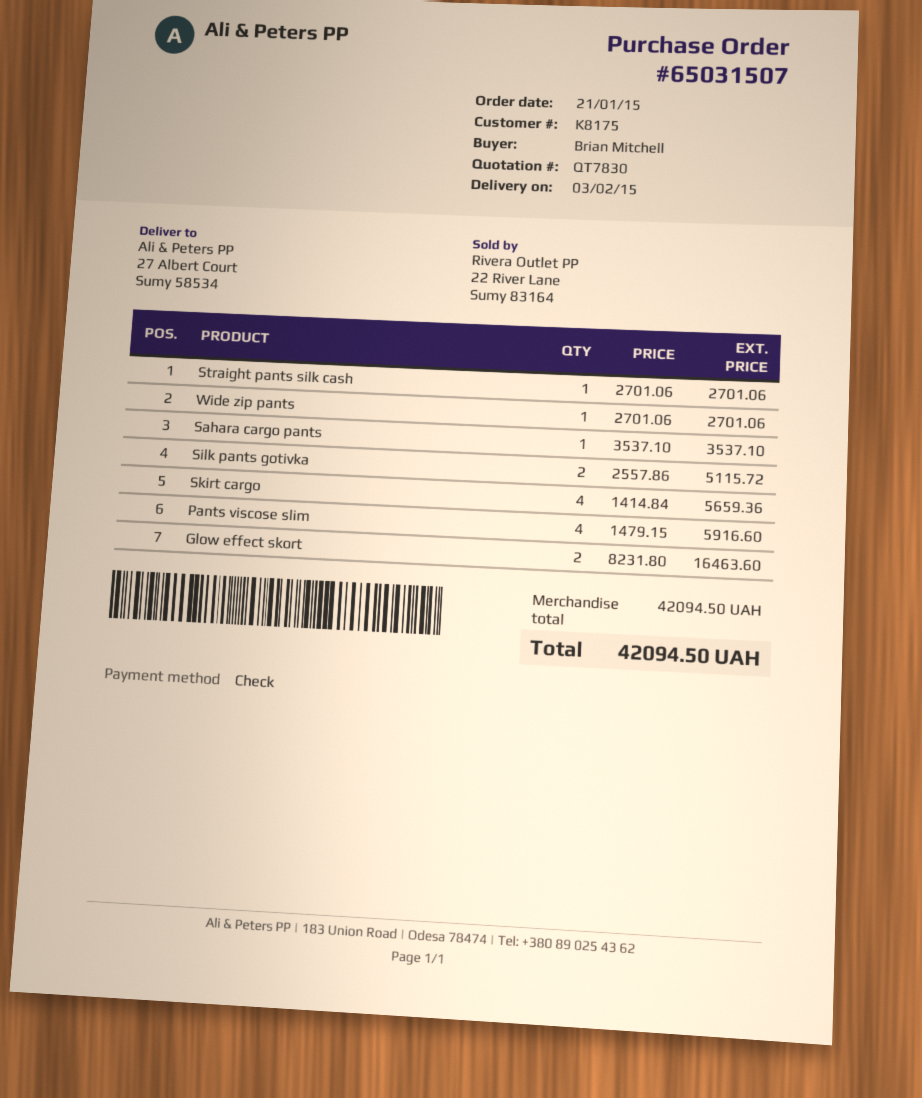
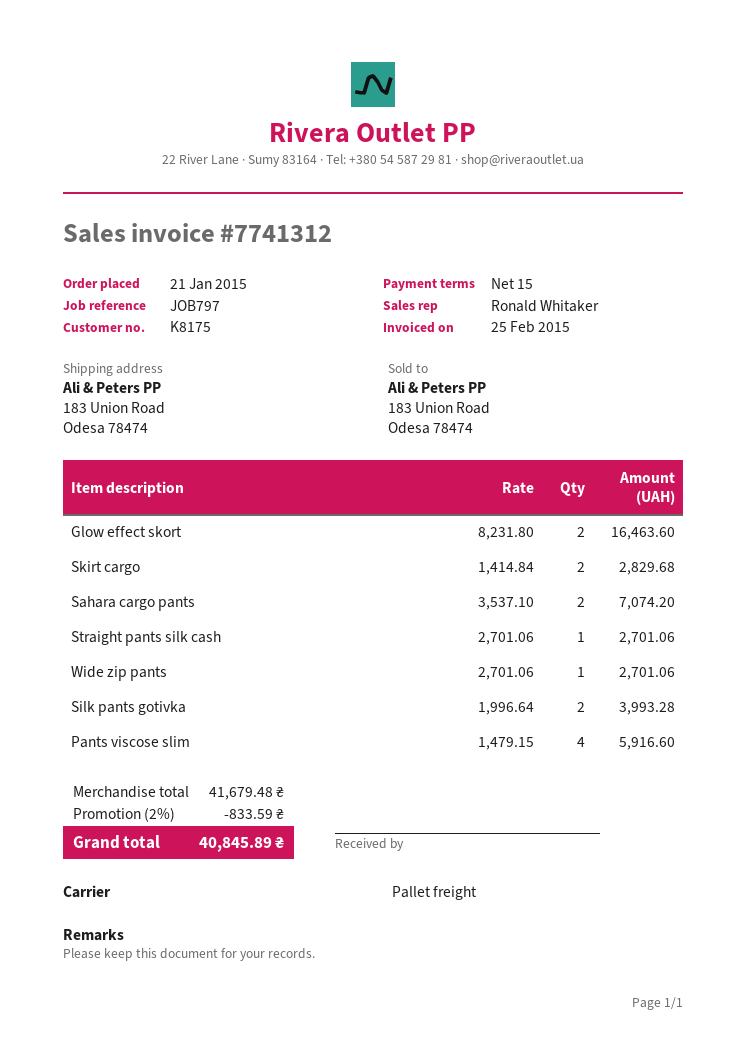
ship to: 27 Albert Court, Sumy 58534 -> 183 Union Road, Odesa 78474
Sahara cargo pants: 1 x 3537.10 = 3537.10 -> 2 x 3537.10 = 7074.20
Silk pants gotivka: 2 x 2557.86 = 5115.72 -> 2 x 1996.64 = 3993.28
Skirt cargo: 4 x 1414.84 = 5659.36 -> 2 x 1414.84 = 2829.68
subtotal: 42094.50 -> 41679.48
discount: none -> 2% = 833.59
total: 42094.50 -> 40845.89

